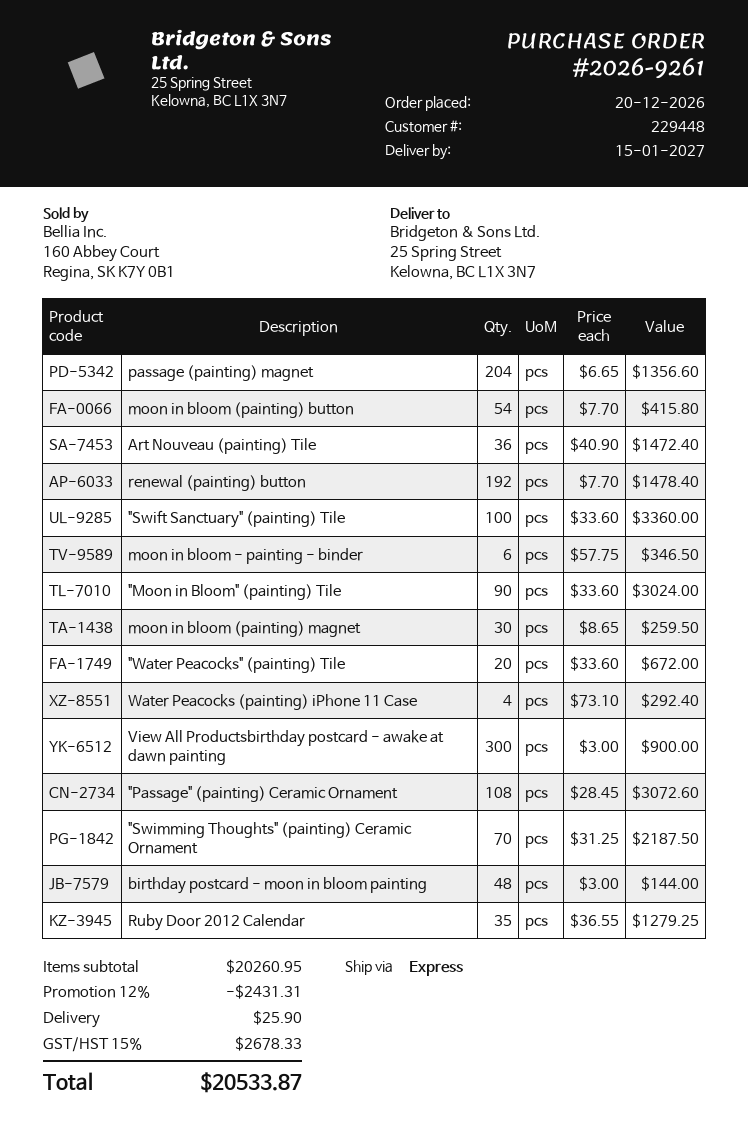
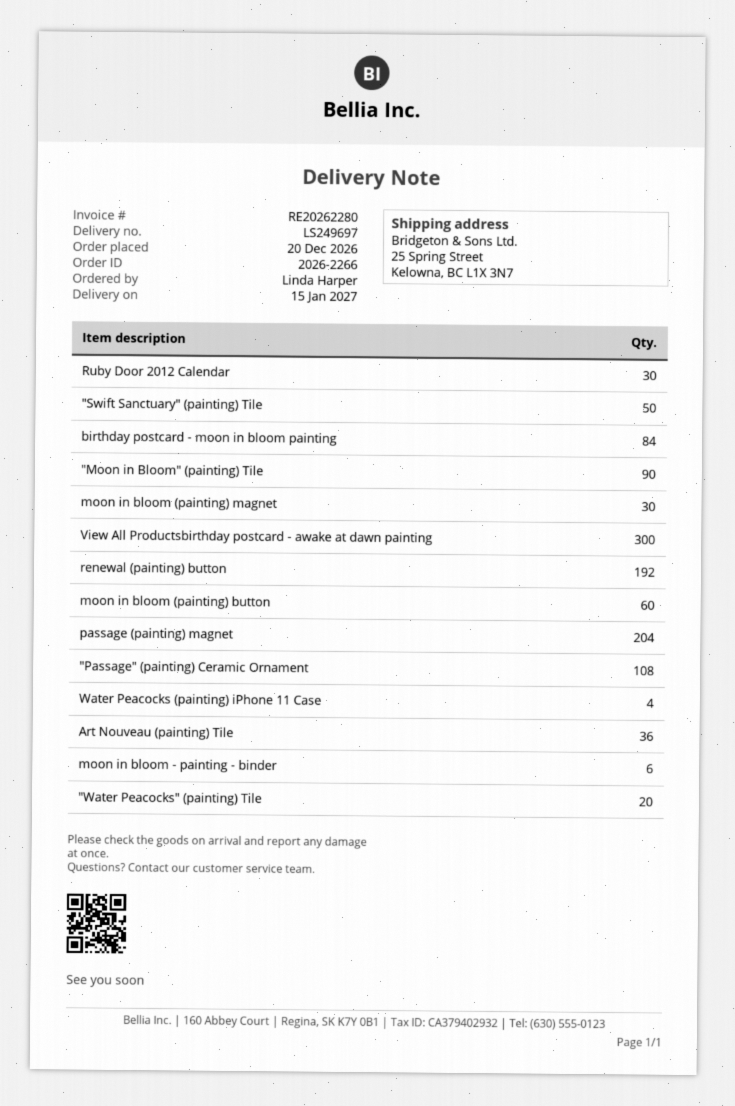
order number: 2026-9261 -> 2026-2266
moon in bloom (painting) button: 54 -> 60
"Swift Sanctuary" (painting) Tile: 100 -> 50
"Swimming Thoughts" (painting) Ceramic Ornament: 70 -> none
birthday postcard - moon in bloom painting: 48 -> 84
Ruby Door 2012 Calendar: 35 -> 30

